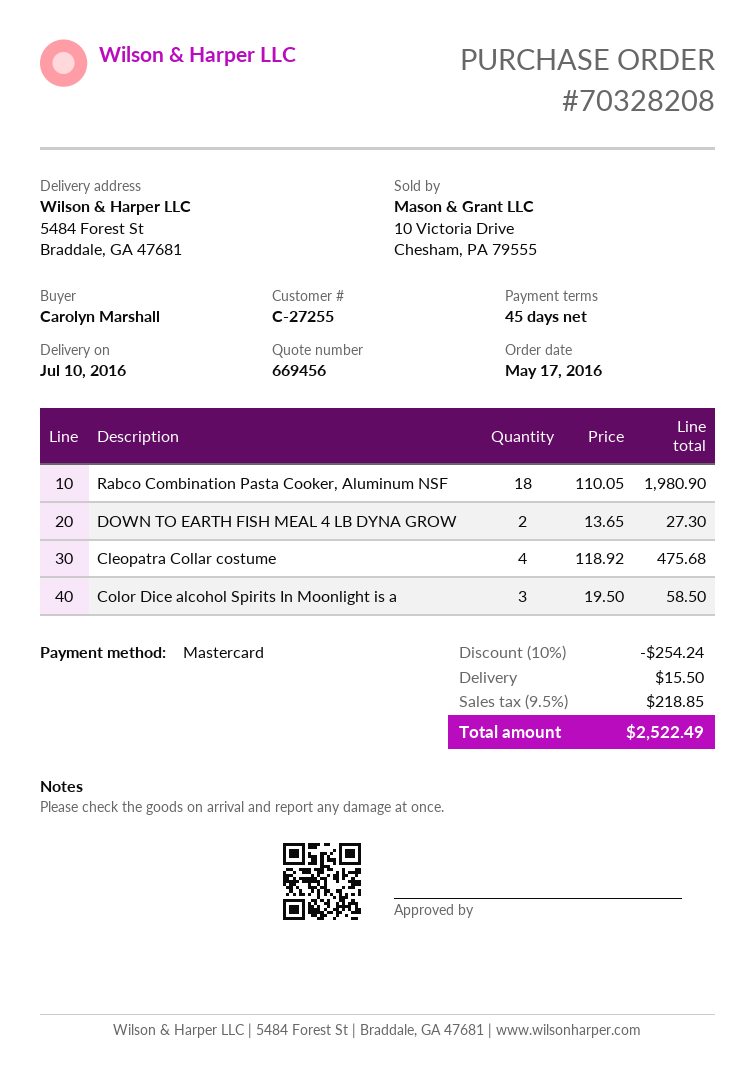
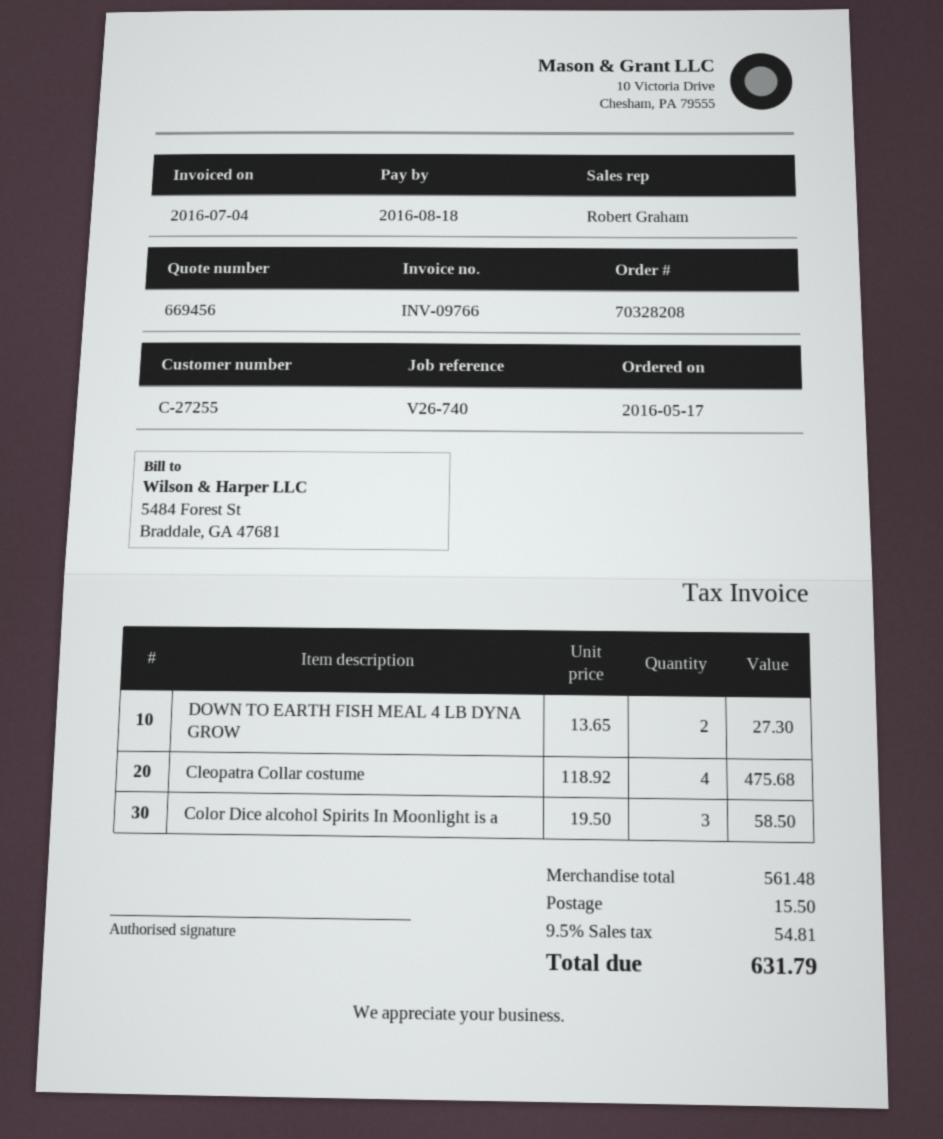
Rabco Combination Pasta Cooker, Aluminum NSF: 18 x 110.05 = 1980.90 -> none
discount: 10% = 254.24 -> none
tax: 9.5% = 218.85 -> 9.5% = 54.81
total: 2522.49 -> 631.79

